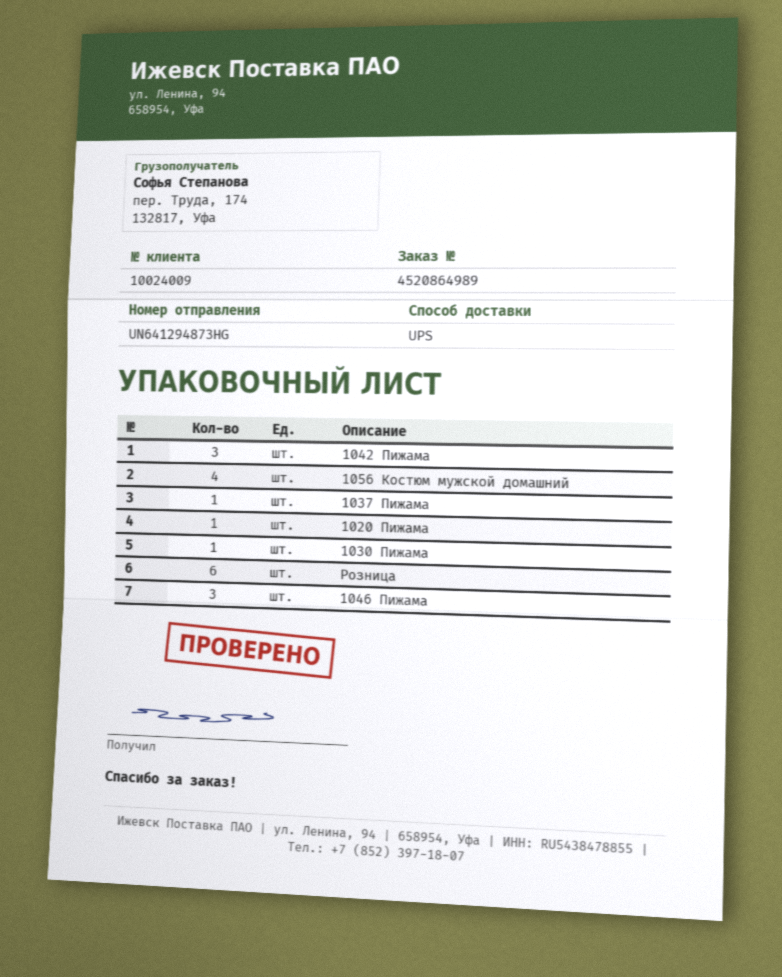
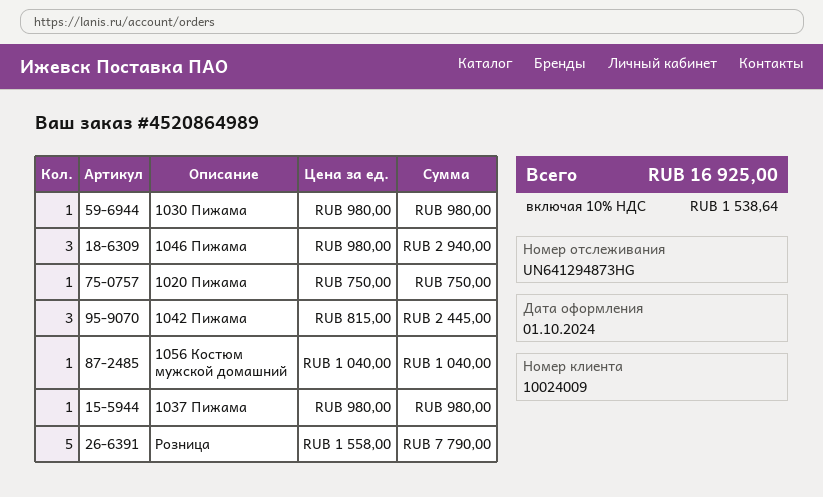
1056 Костюм мужской домашний: 4 -> 1
Розница: 6 -> 5

